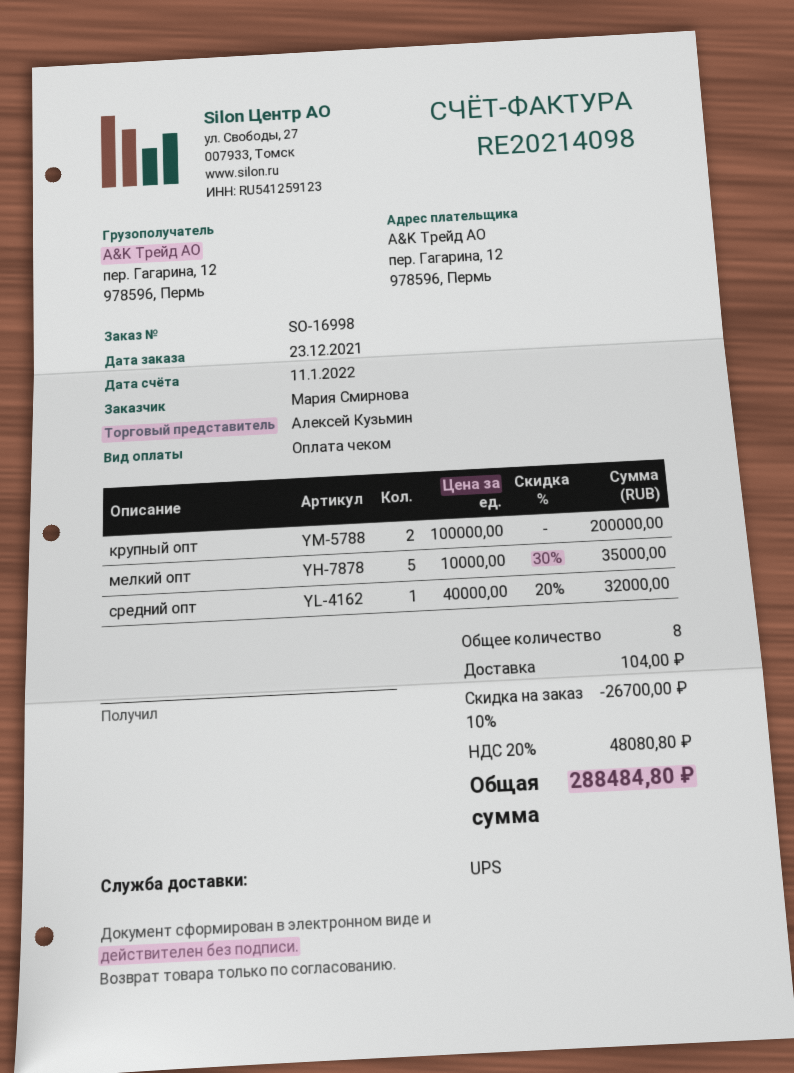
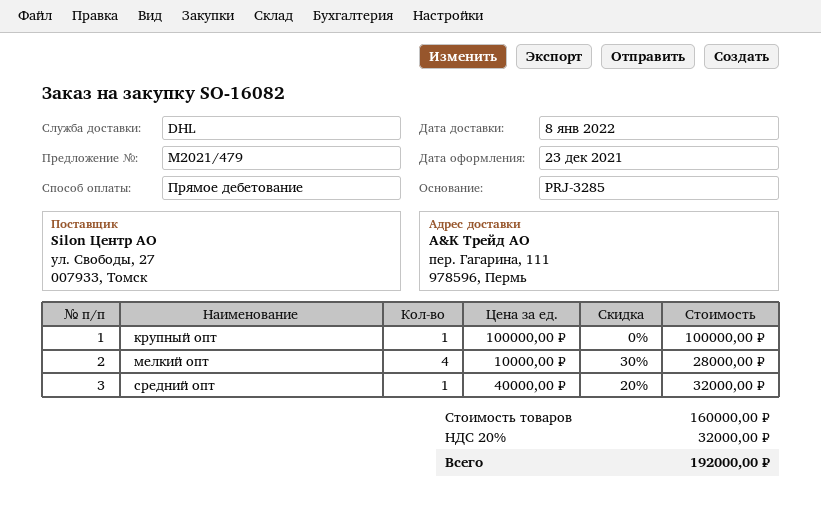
order number: SO-16998 -> SO-16082
payment method: cheque -> direct debit
shipping method: UPS -> DHL
ship to: пер. Гагарина, 12, 978596, Пермь -> пер. Гагарина, 111, 978596, Пермь
крупный опт: 2 x 100000.00 = 200000.00 -> 1 x 100000.00 = 100000.00
мелкий опт: 5 x 10000.00 - 30% = 35000.00 -> 4 x 10000.00 - 30% = 28000.00
discount: 10% = 26700.00 -> none
shipping: 104.00 -> none
tax: 20% = 48080.80 -> 20% = 32000.00
total: 288484.80 -> 192000.00

